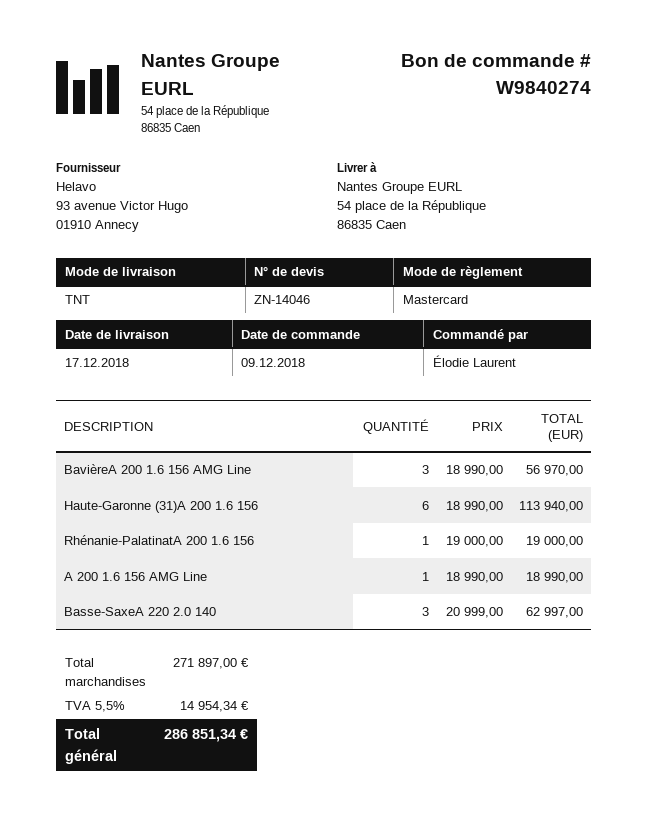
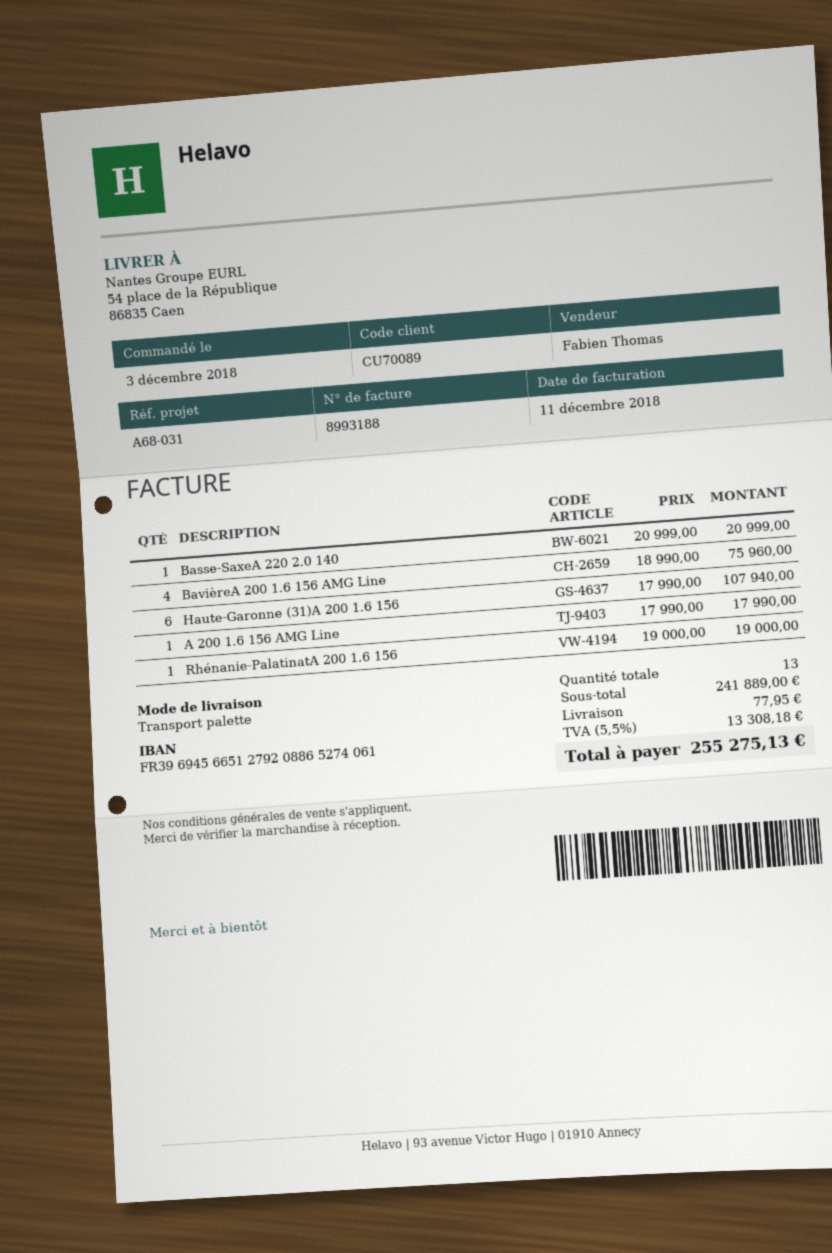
order date: 2018-12-09 -> 2018-12-03
shipping method: TNT -> pallet freight
BavièreA 200 1.6 156 AMG Line: 3 x 18990.00 = 56970.00 -> 4 x 18990.00 = 75960.00
Haute-Garonne (31)A 200 1.6 156: 6 x 18990.00 = 113940.00 -> 6 x 17990.00 = 107940.00
A 200 1.6 156 AMG Line: 1 x 18990.00 = 18990.00 -> 1 x 17990.00 = 17990.00
Basse-SaxeA 220 2.0 140: 3 x 20999.00 = 62997.00 -> 1 x 20999.00 = 20999.00
subtotal: 271897.00 -> 241889.00
shipping: none -> 77.95
tax: 5.5% = 14954.34 -> 5.5% = 13308.18
total: 286851.34 -> 255275.13

